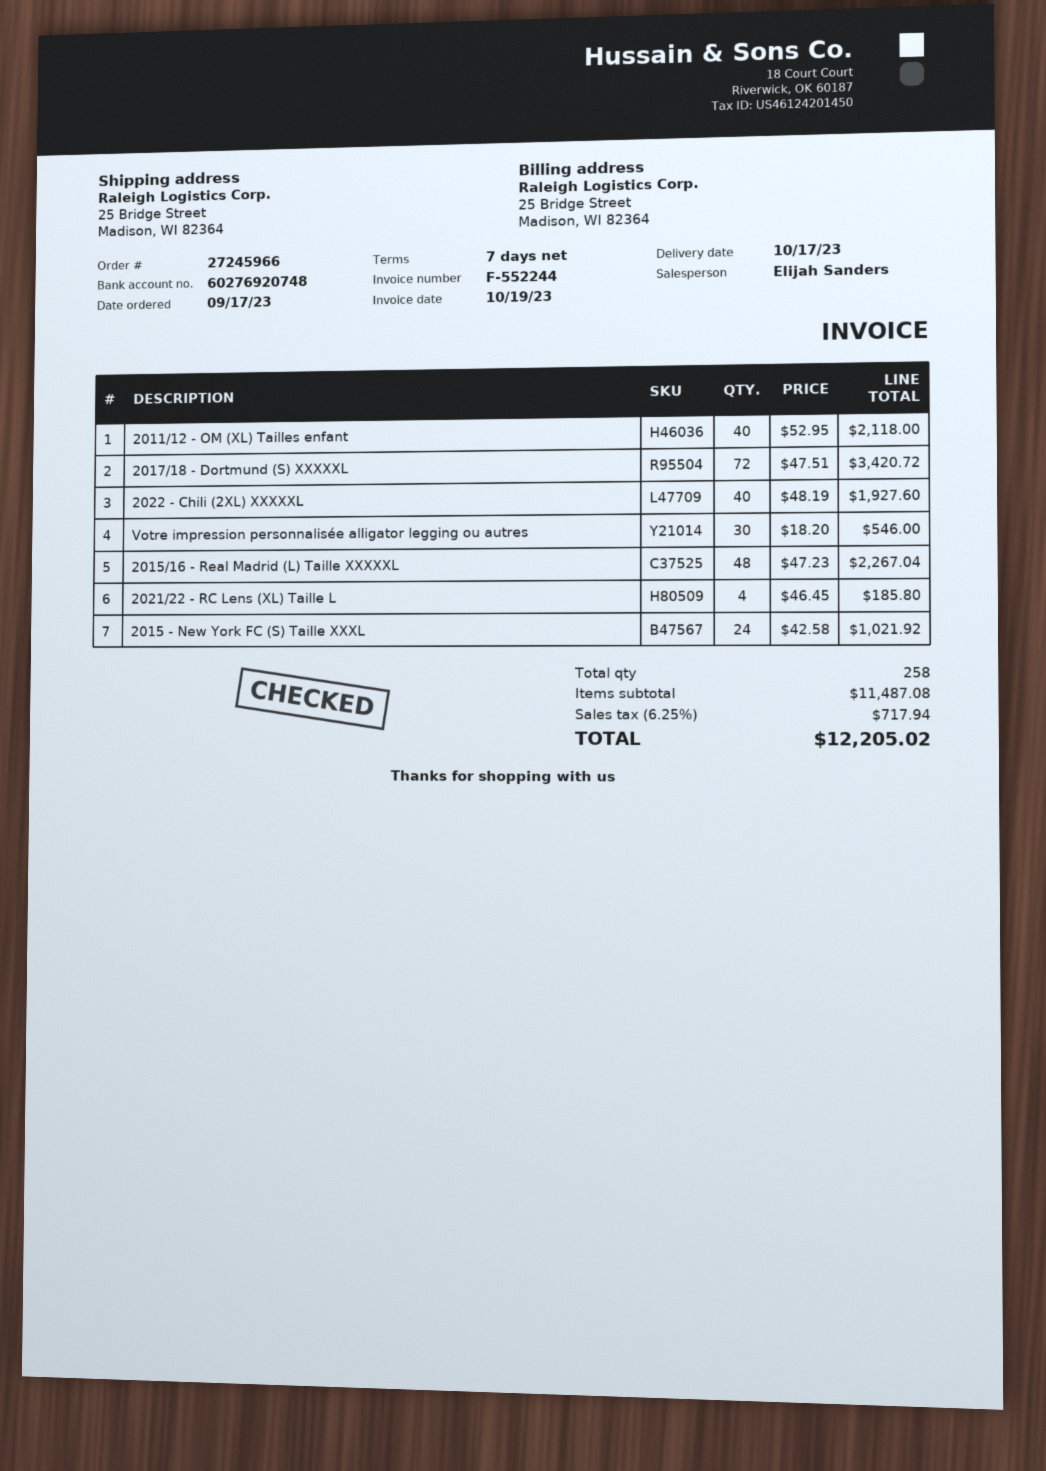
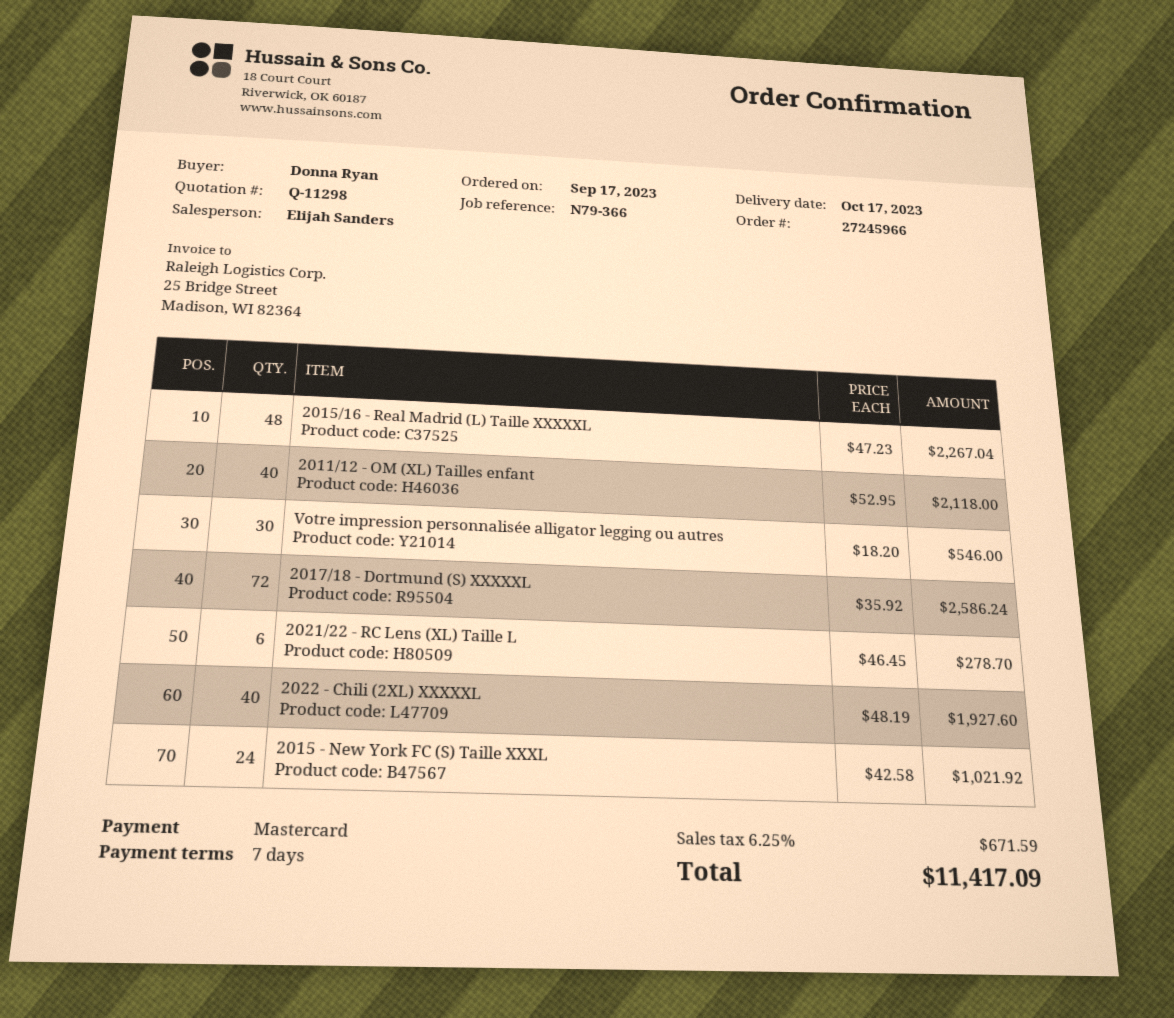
2017/18 - Dortmund (S) XXXXXL: 72 x 47.51 = 3420.72 -> 72 x 35.92 = 2586.24
2021/22 - RC Lens (XL) Taille L: 4 x 46.45 = 185.80 -> 6 x 46.45 = 278.70
tax: 6.25% = 717.94 -> 6.25% = 671.59
total: 12205.02 -> 11417.09

